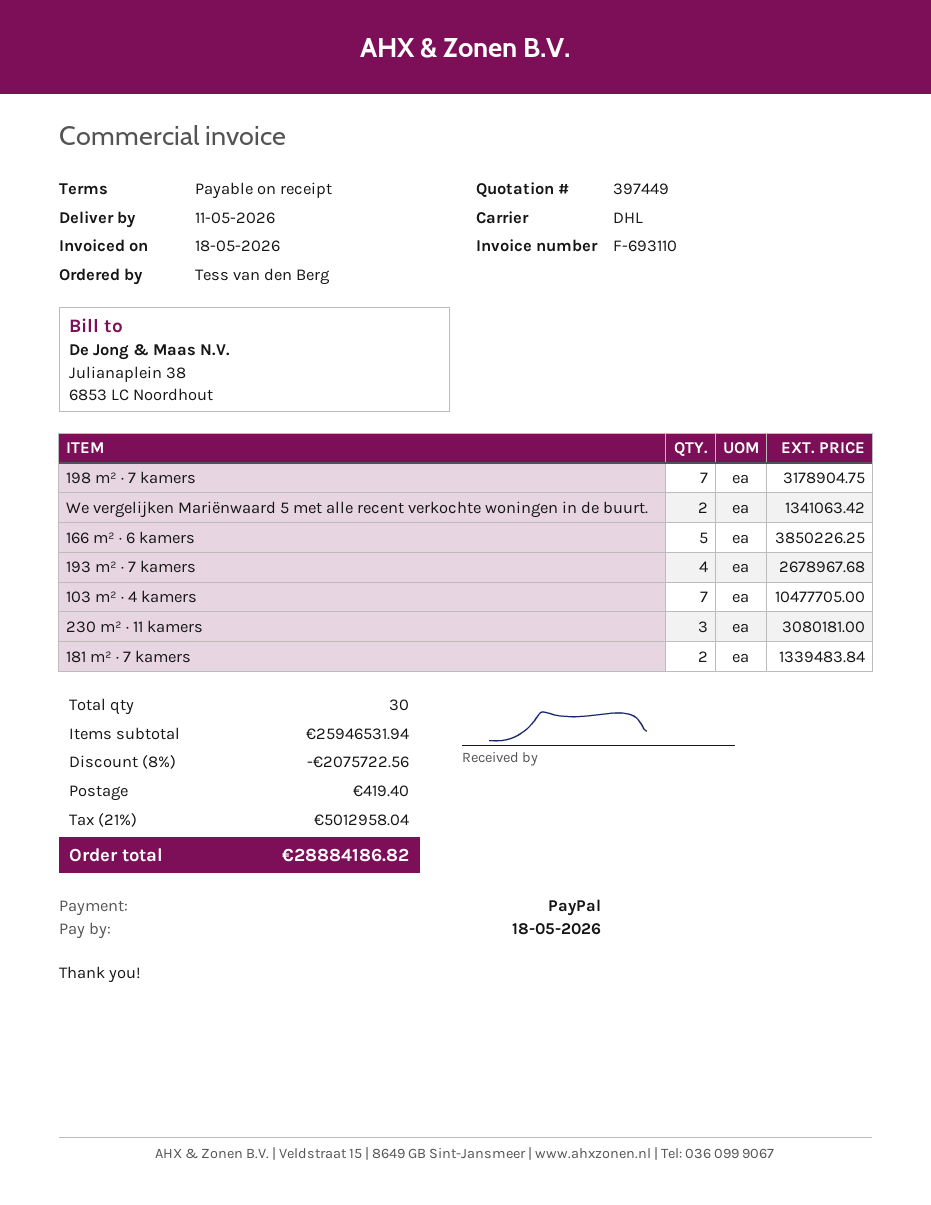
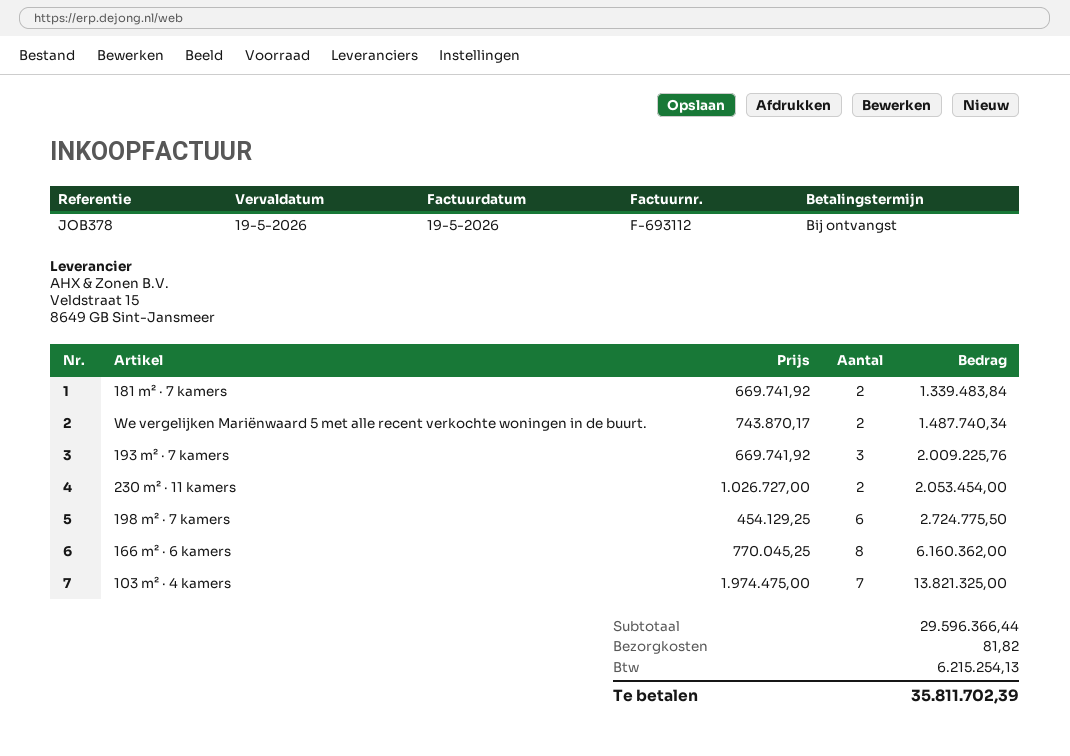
invoice number: F-693110 -> F-693112
invoice date: 2026-05-18 -> 2026-05-19
due date: 2026-05-18 -> 2026-05-19
198 m² · 7 kamers: 7 for 3178904.75 -> 6 for 2724775.50
We vergelijken Mariënwaard 5 met alle recent verkochte woningen in de buurt.: 2 for 1341063.42 -> 2 for 1487740.34
166 m² · 6 kamers: 5 for 3850226.25 -> 8 for 6160362.00
193 m² · 7 kamers: 4 for 2678967.68 -> 3 for 2009225.76
103 m² · 4 kamers: 7 for 10477705.00 -> 7 for 13821325.00
230 m² · 11 kamers: 3 for 3080181.00 -> 2 for 2053454.00
subtotal: 25946531.94 -> 29596366.44
discount: 8% = 2075722.56 -> none
shipping: 419.40 -> 81.82
tax: 5012958.04 -> 6215254.13
total: 28884186.82 -> 35811702.39

